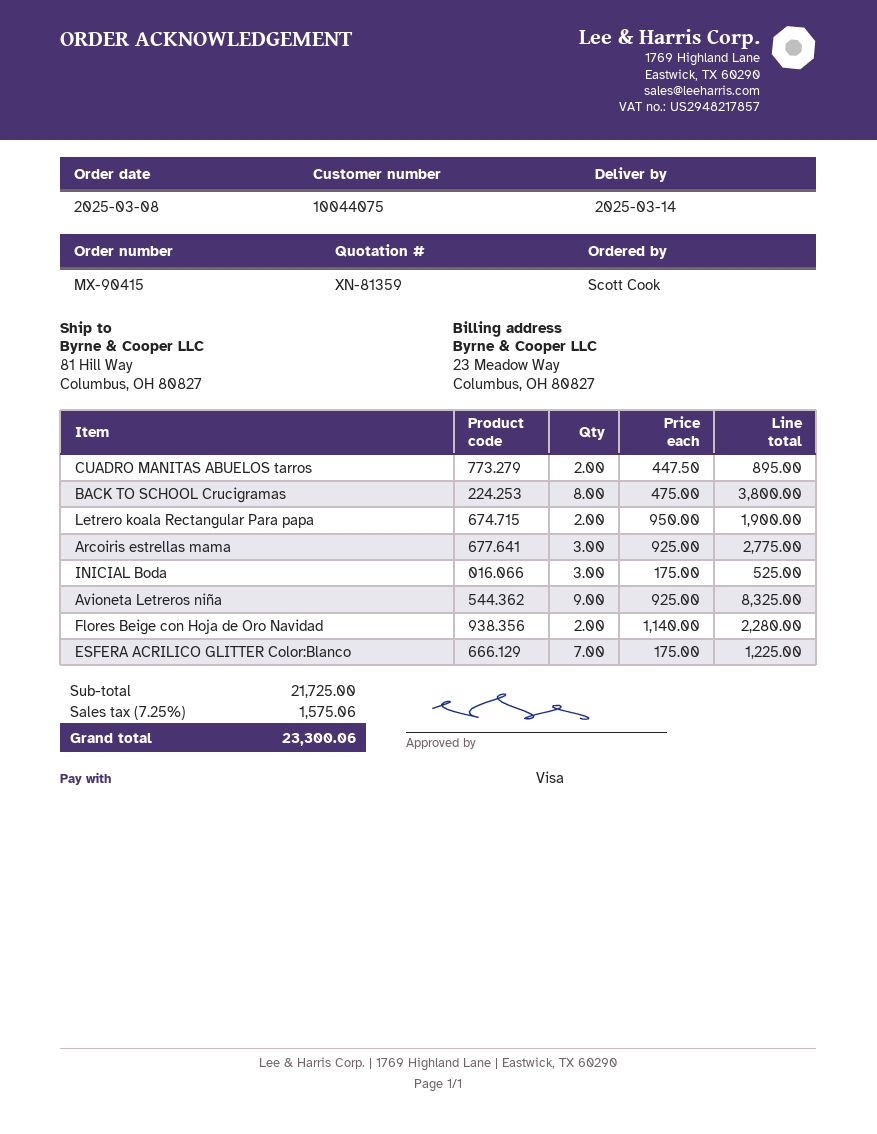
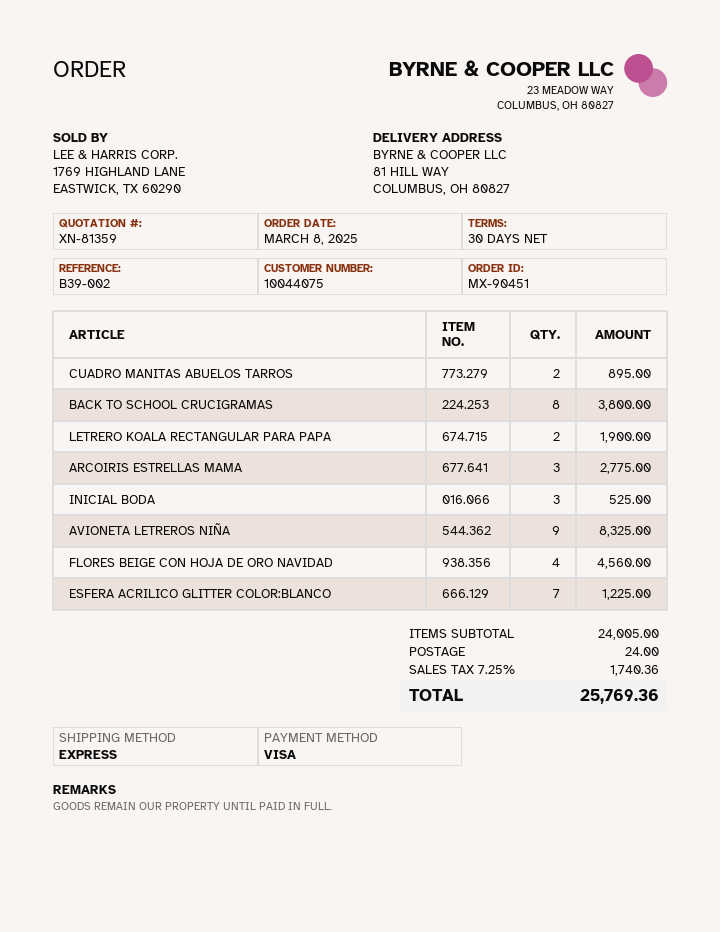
order number: MX-90415 -> MX-90451
Flores Beige con Hoja de Oro Navidad: 2 for 2280.00 -> 4 for 4560.00
subtotal: 21725.00 -> 24005.00
shipping: none -> 24.00
tax: 7.25% = 1575.06 -> 7.25% = 1740.36
total: 23300.06 -> 25769.36

